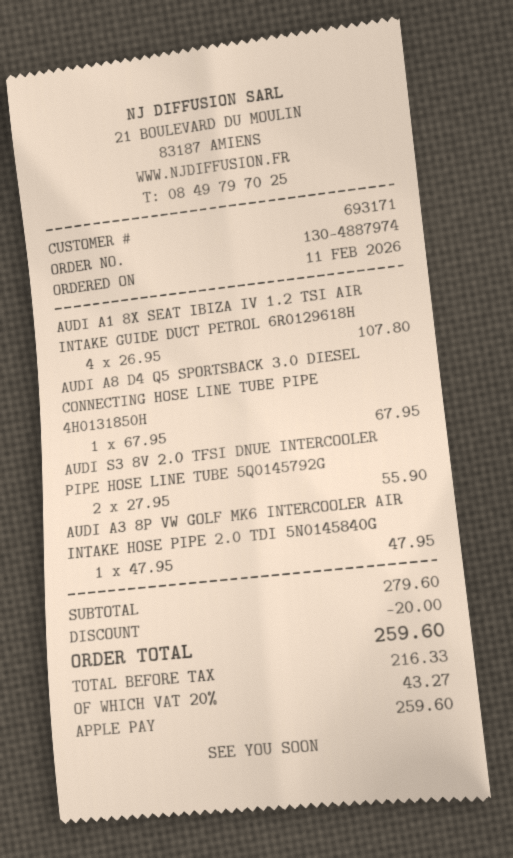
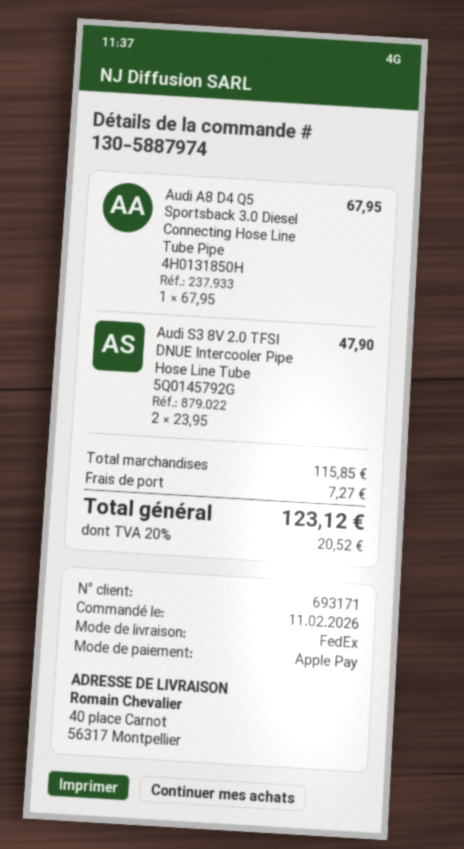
order number: 130-4887974 -> 130-5887974
AUDI A1 8X SEAT IBIZA IV 1.2 TSI AIR INTAKE GUIDE DUCT PETROL 6R0129618H: 4 x 26.95 = 107.80 -> none
AUDI S3 8V 2.0 TFSI DNUE INTERCOOLER PIPE HOSE LINE TUBE 5Q0145792G: 2 x 27.95 = 55.90 -> 2 x 23.95 = 47.90
AUDI A3 8P VW GOLF MK6 INTERCOOLER AIR INTAKE HOSE PIPE 2.0 TDI 5N0145840G: 1 x 47.95 = 47.95 -> none
subtotal: 279.60 -> 115.85
discount: 20.00 -> none
shipping: none -> 7.27
tax: 20% = 43.27 -> 20% = 20.52
total: 259.60 -> 123.12

